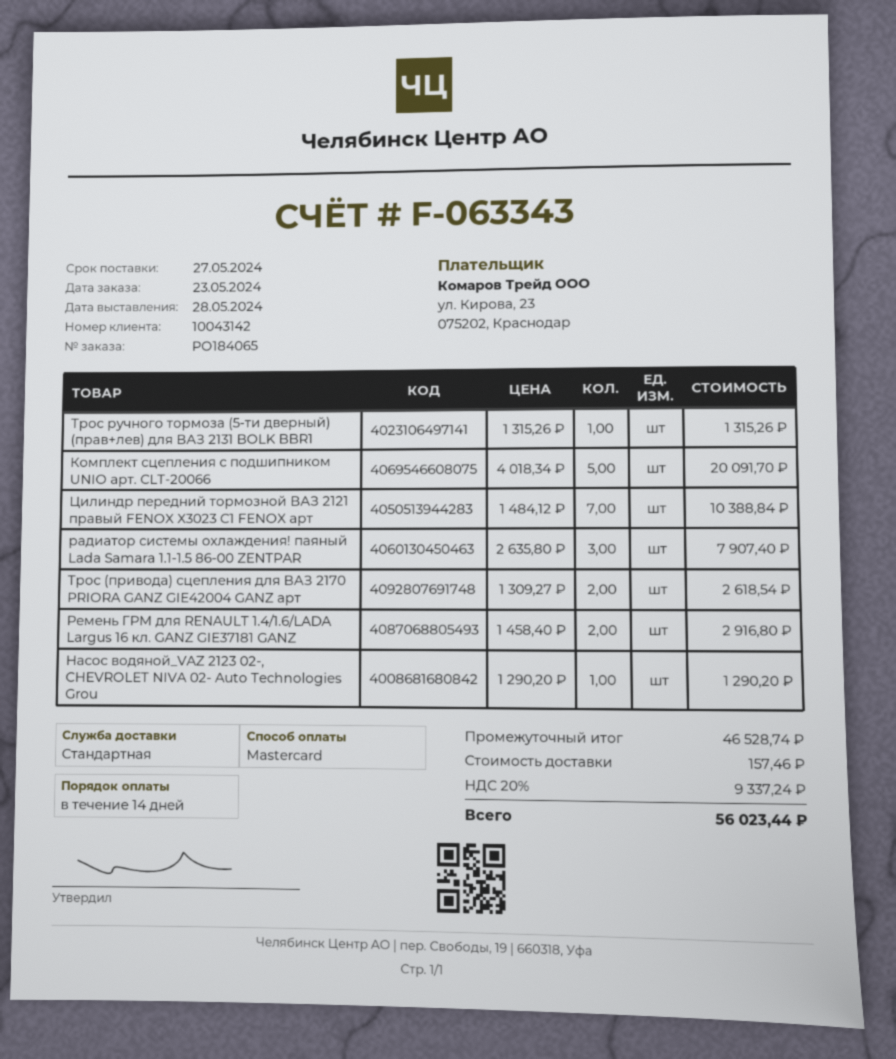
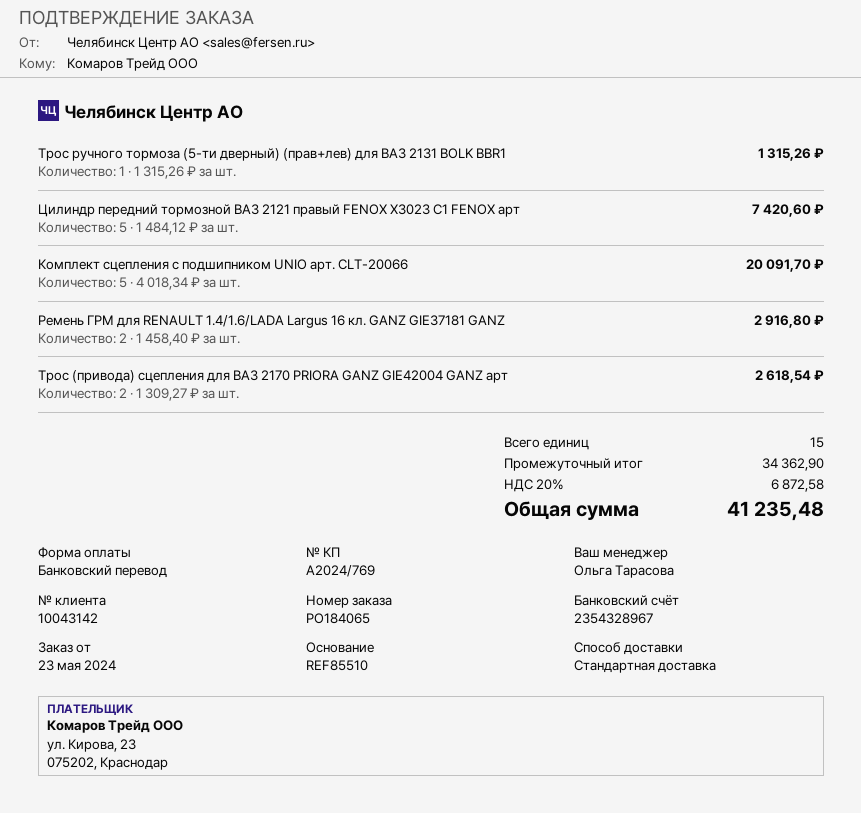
payment method: Mastercard -> bank transfer
Цилиндр передний тормозной ВАЗ 2121 правый FENOX X3023 C1 FENOX арт: 7 x 1484.12 = 10388.84 -> 5 x 1484.12 = 7420.60
радиатор системы охлаждения! паяный Lada Samara 1.1-1.5 86-00 ZENTPAR: 3 x 2635.80 = 7907.40 -> none
Насос водяной_VAZ 2123 02-, CHEVROLET NIVA 02- Auto Technologies Grou: 1 x 1290.20 = 1290.20 -> none
subtotal: 46528.74 -> 34362.90
shipping: 157.46 -> none
tax: 20% = 9337.24 -> 20% = 6872.58
total: 56023.44 -> 41235.48

